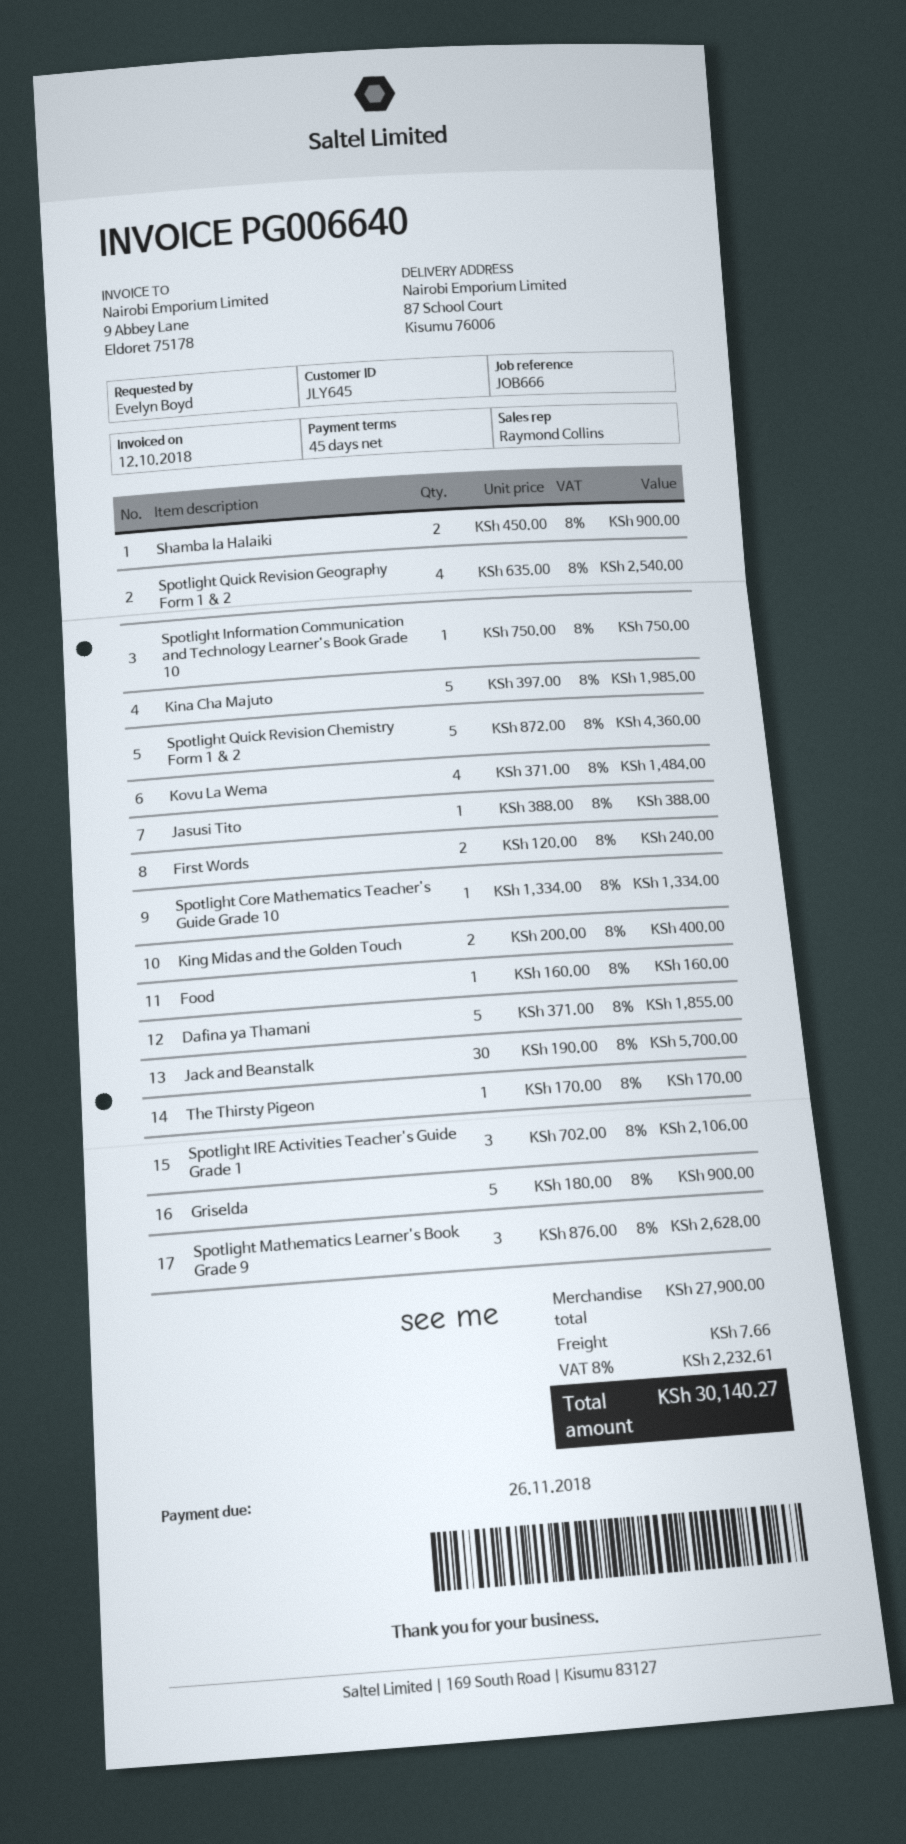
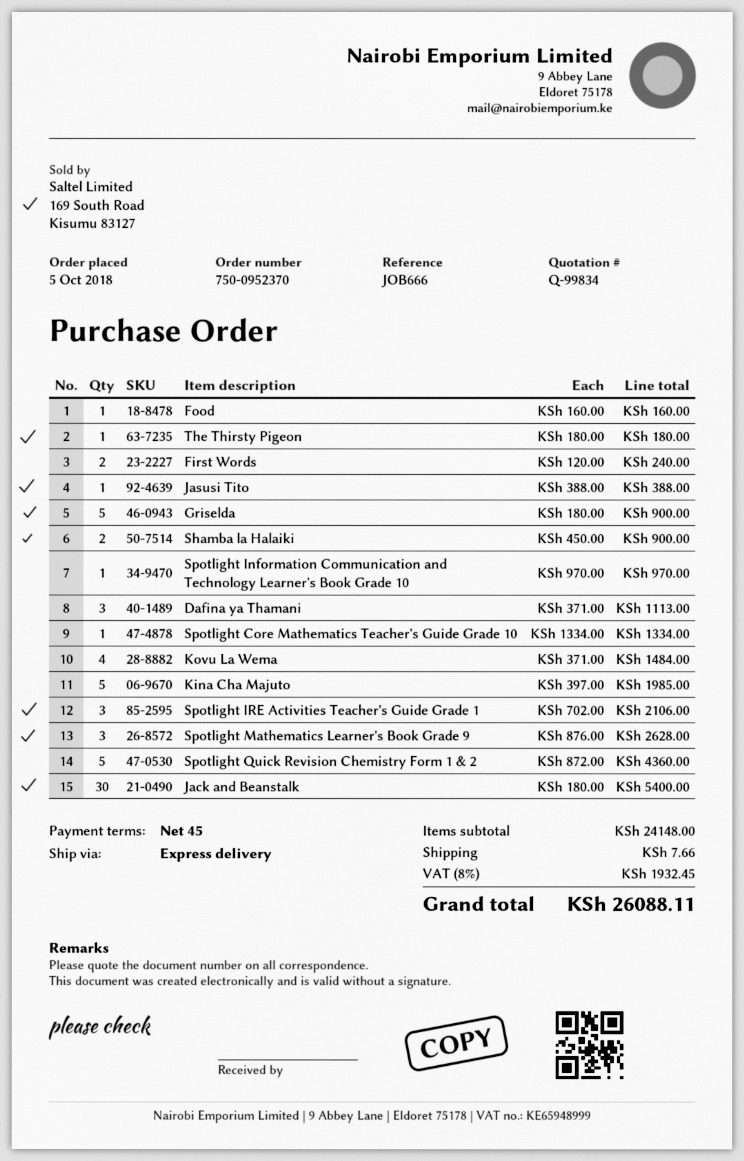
Spotlight Quick Revision Geography Form 1 & 2: 4 x 635.00 = 2540.00 -> none
Spotlight Information Communication and Technology Learner's Book Grade 10: 1 x 750.00 = 750.00 -> 1 x 970.00 = 970.00
King Midas and the Golden Touch: 2 x 200.00 = 400.00 -> none
Dafina ya Thamani: 5 x 371.00 = 1855.00 -> 3 x 371.00 = 1113.00
Jack and Beanstalk: 30 x 190.00 = 5700.00 -> 30 x 180.00 = 5400.00
The Thirsty Pigeon: 1 x 170.00 = 170.00 -> 1 x 180.00 = 180.00
subtotal: 27900.00 -> 24148.00
tax: 8% = 2232.61 -> 8% = 1932.45
total: 30140.27 -> 26088.11

